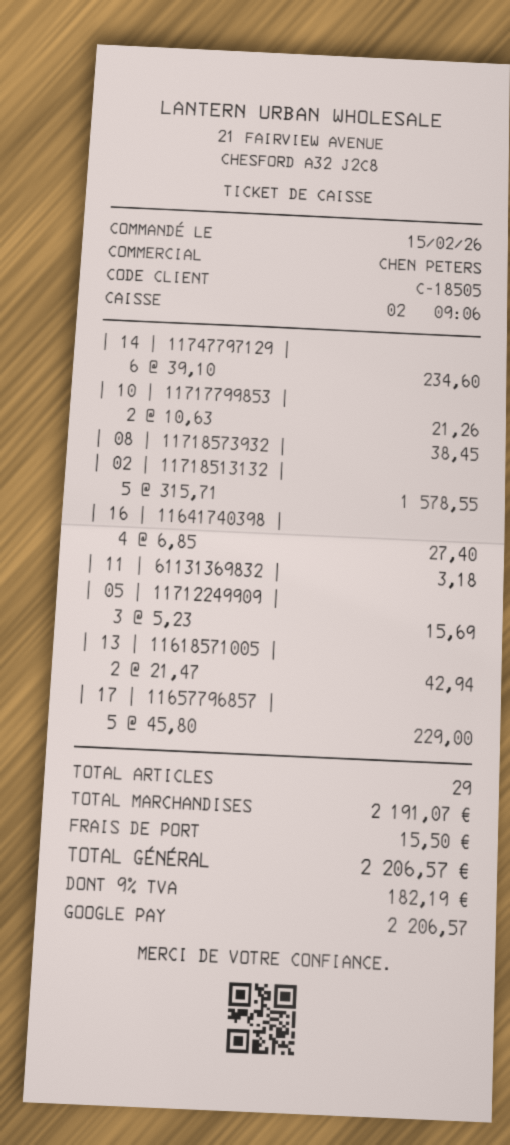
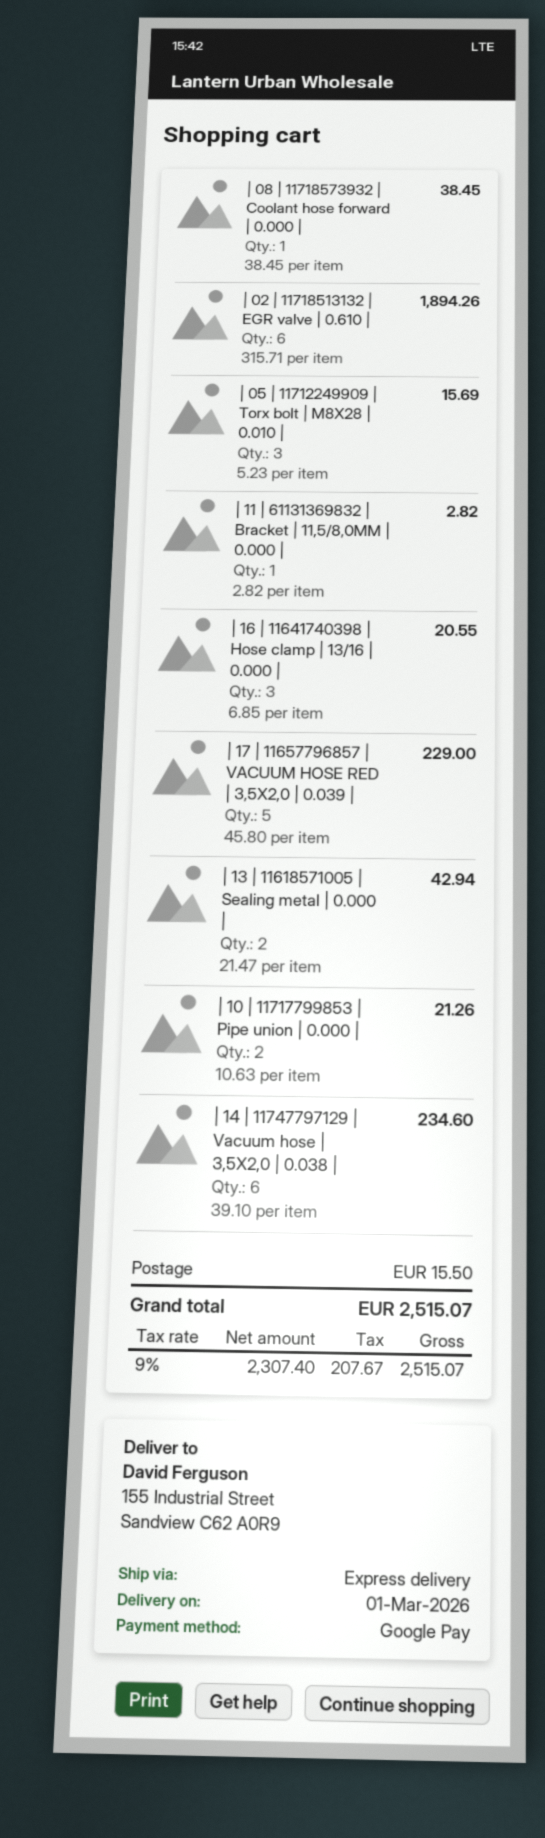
| 02 | 11718513132 |: 5 x 315.71 = 1578.55 -> 6 x 315.71 = 1894.26
| 16 | 11641740398 |: 4 x 6.85 = 27.40 -> 3 x 6.85 = 20.55
| 11 | 61131369832 |: 1 x 3.18 = 3.18 -> 1 x 2.82 = 2.82
tax: 9% = 182.19 -> 9% = 207.67
total: 2206.57 -> 2515.07

